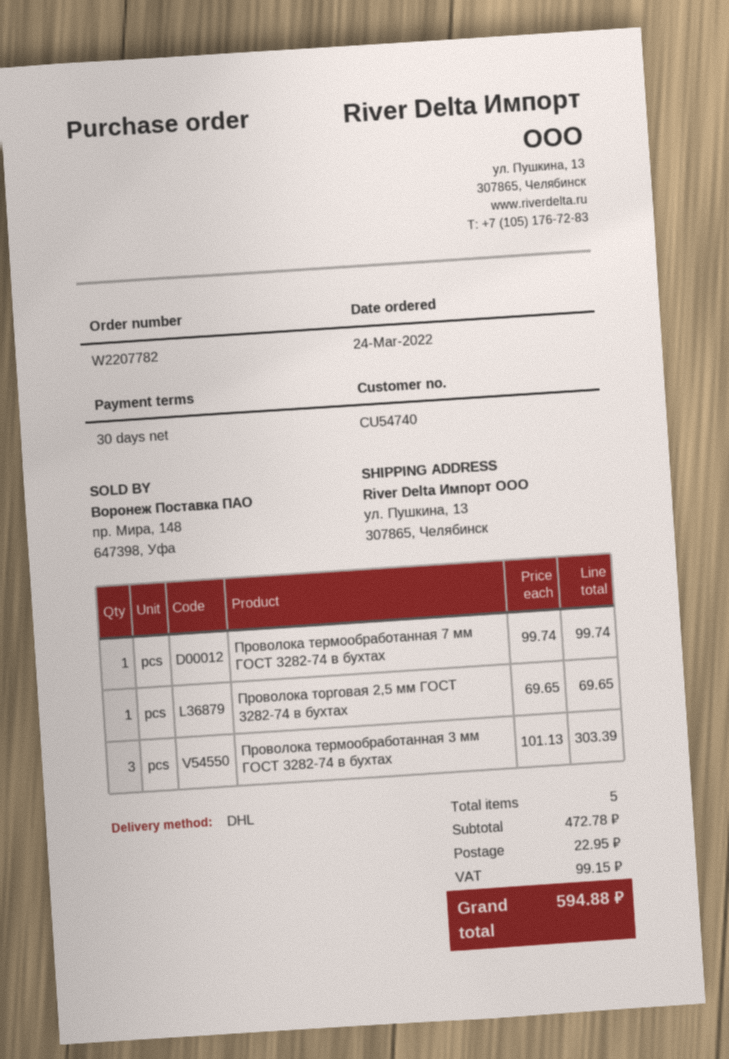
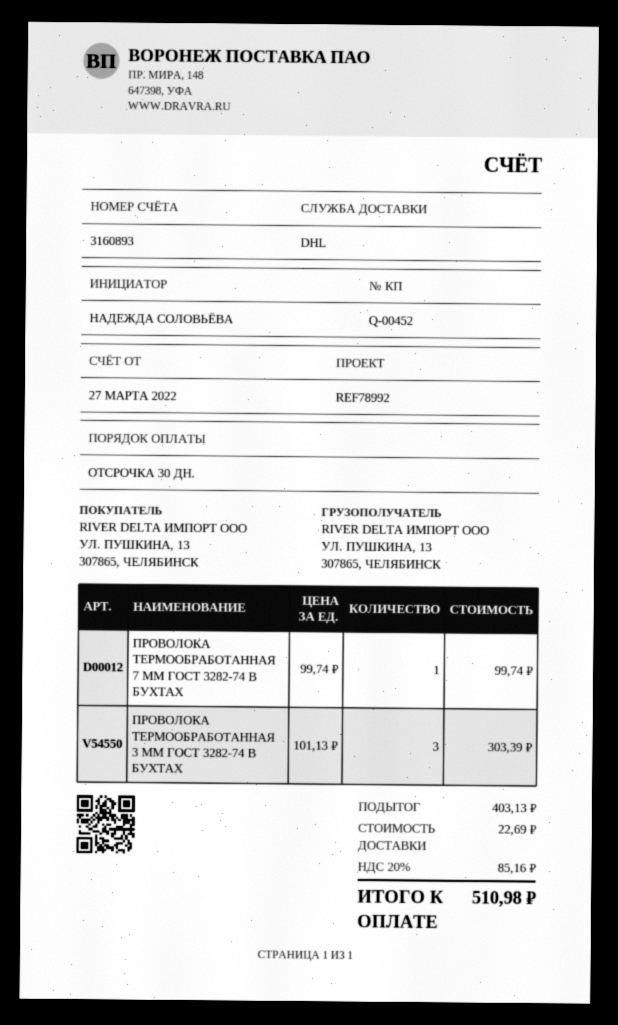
Проволока торговая 2,5 мм ГОСТ 3282-74 в бухтах: 1 x 69.65 = 69.65 -> none
subtotal: 472.78 -> 403.13
shipping: 22.95 -> 22.69
tax: 99.15 -> 85.16
total: 594.88 -> 510.98

